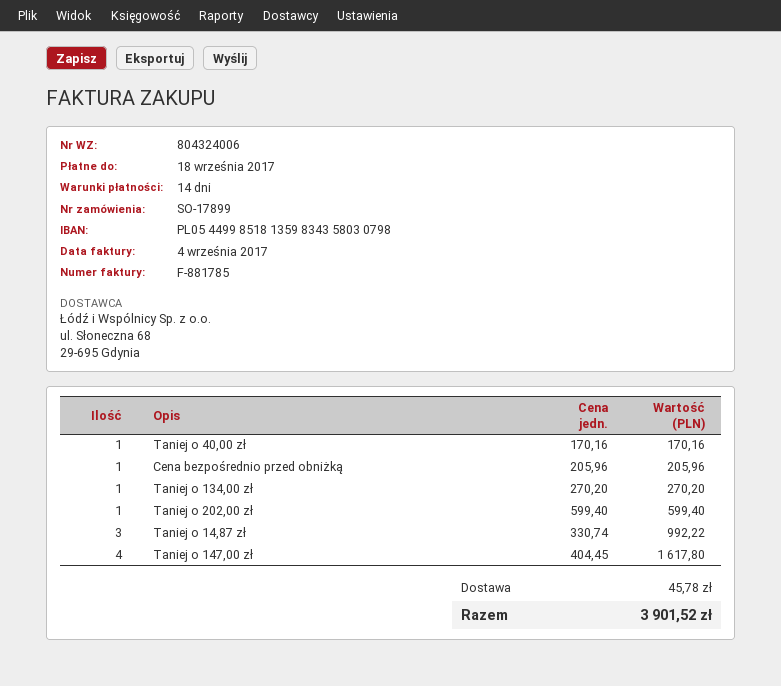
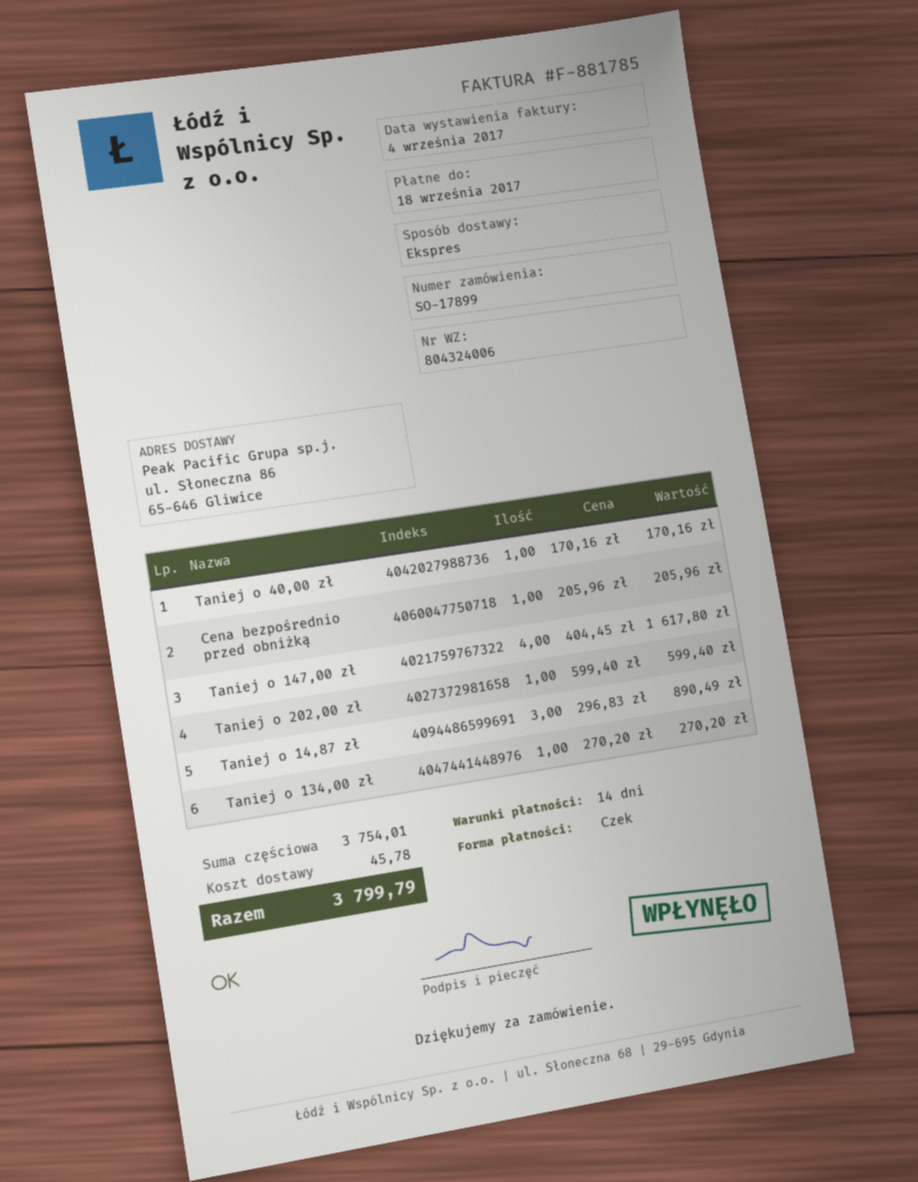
Taniej o 14,87 zł: 3 x 330.74 = 992.22 -> 3 x 296.83 = 890.49
total: 3901.52 -> 3799.79

